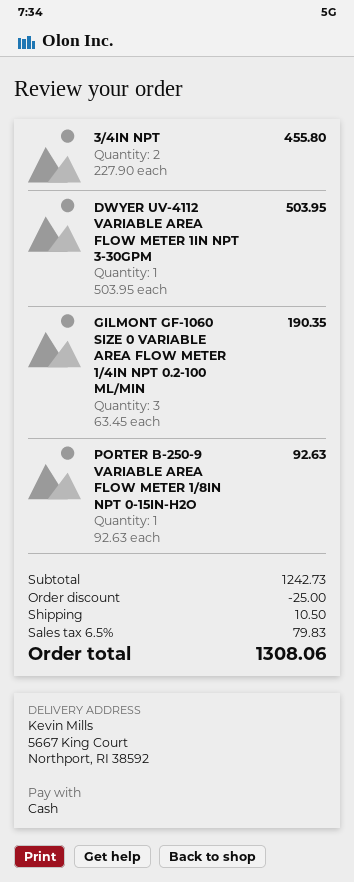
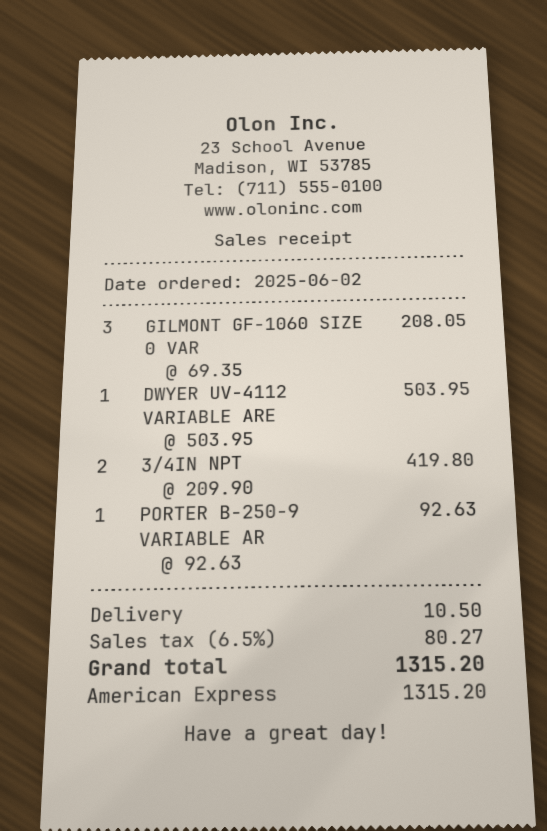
payment method: cash -> American Express
3/4IN NPT: 2 x 227.90 = 455.80 -> 2 x 209.90 = 419.80
GILMONT GF-1060 SIZE 0 VARIABLE AREA FLOW METER 1/4IN NPT 0.2-100 ML/MIN: 3 x 63.45 = 190.35 -> 3 x 69.35 = 208.05
discount: 25.00 -> none
tax: 6.5% = 79.83 -> 6.5% = 80.27
total: 1308.06 -> 1315.20

